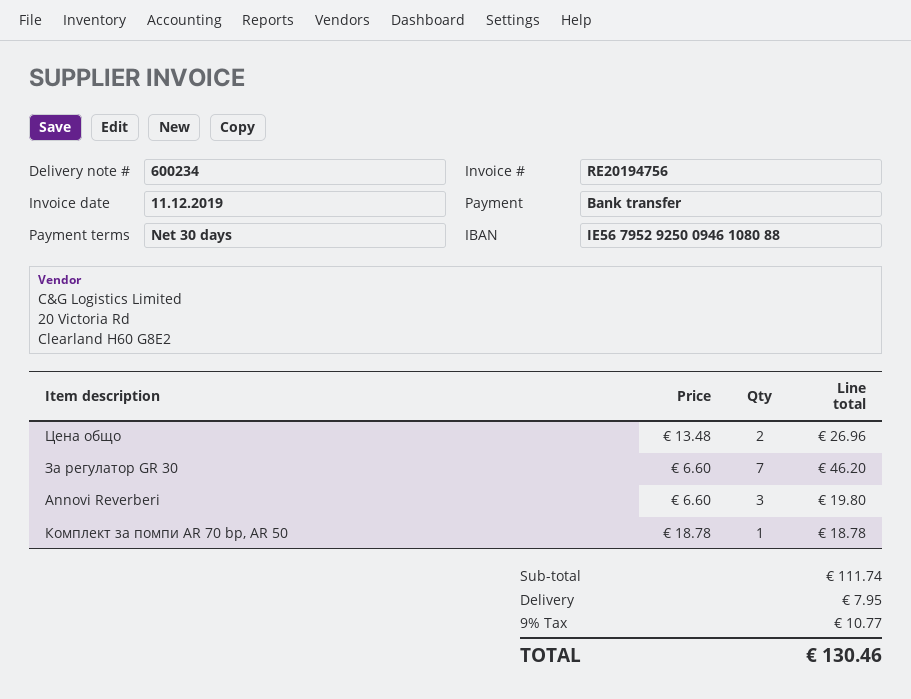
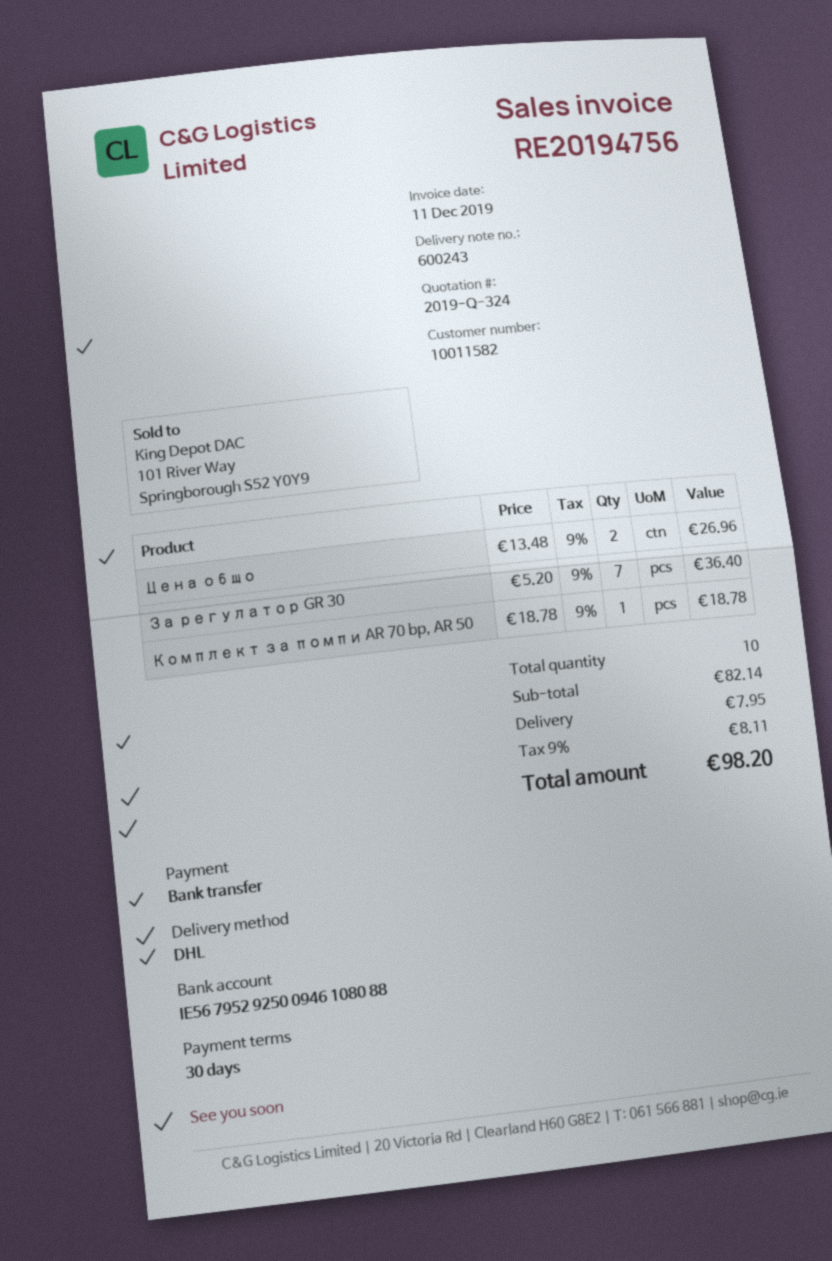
delivery note number: 600234 -> 600243
За регулатор GR 30: 7 x 6.60 = 46.20 -> 7 x 5.20 = 36.40
Annovi Reverberi: 3 x 6.60 = 19.80 -> none
subtotal: 111.74 -> 82.14
tax: 9% = 10.77 -> 9% = 8.11
total: 130.46 -> 98.20

